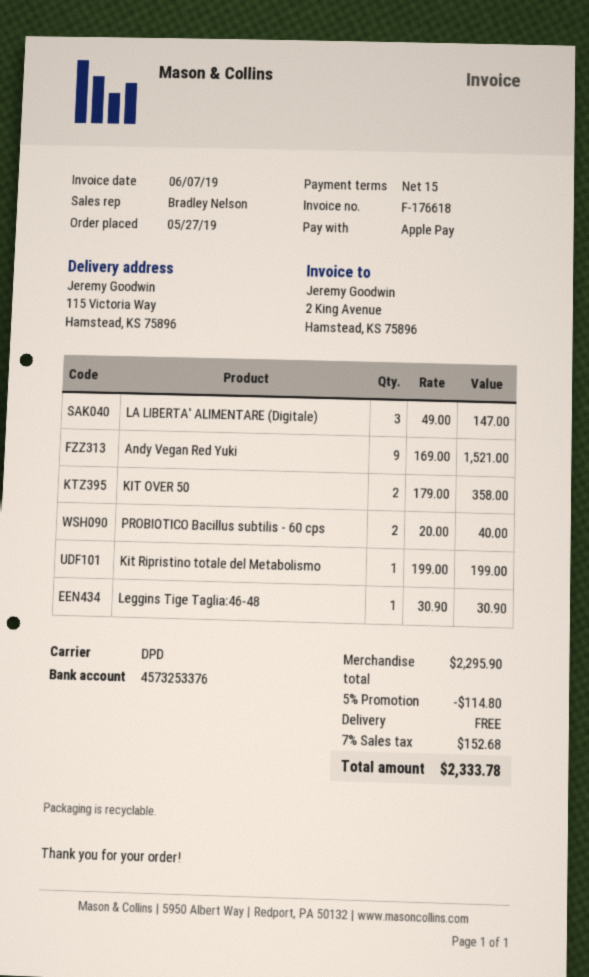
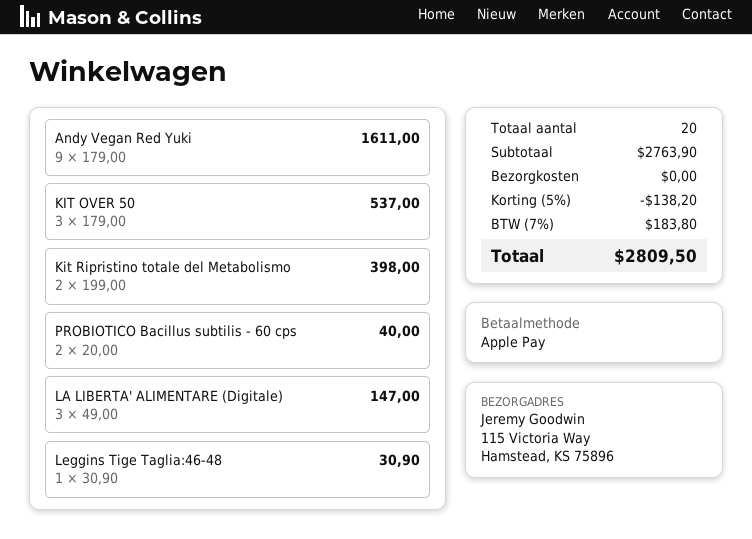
Andy Vegan Red Yuki: 9 x 169.00 = 1521.00 -> 9 x 179.00 = 1611.00
KIT OVER 50: 2 x 179.00 = 358.00 -> 3 x 179.00 = 537.00
Kit Ripristino totale del Metabolismo: 1 x 199.00 = 199.00 -> 2 x 199.00 = 398.00
subtotal: 2295.90 -> 2763.90
discount: 5% = 114.80 -> 5% = 138.20
tax: 7% = 152.68 -> 7% = 183.80
total: 2333.78 -> 2809.50

